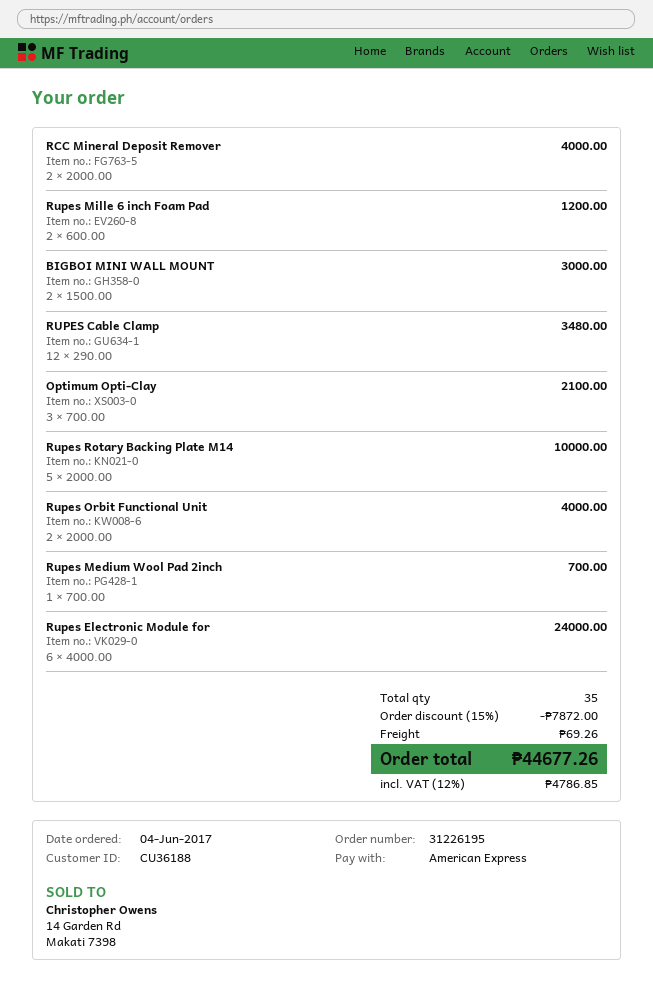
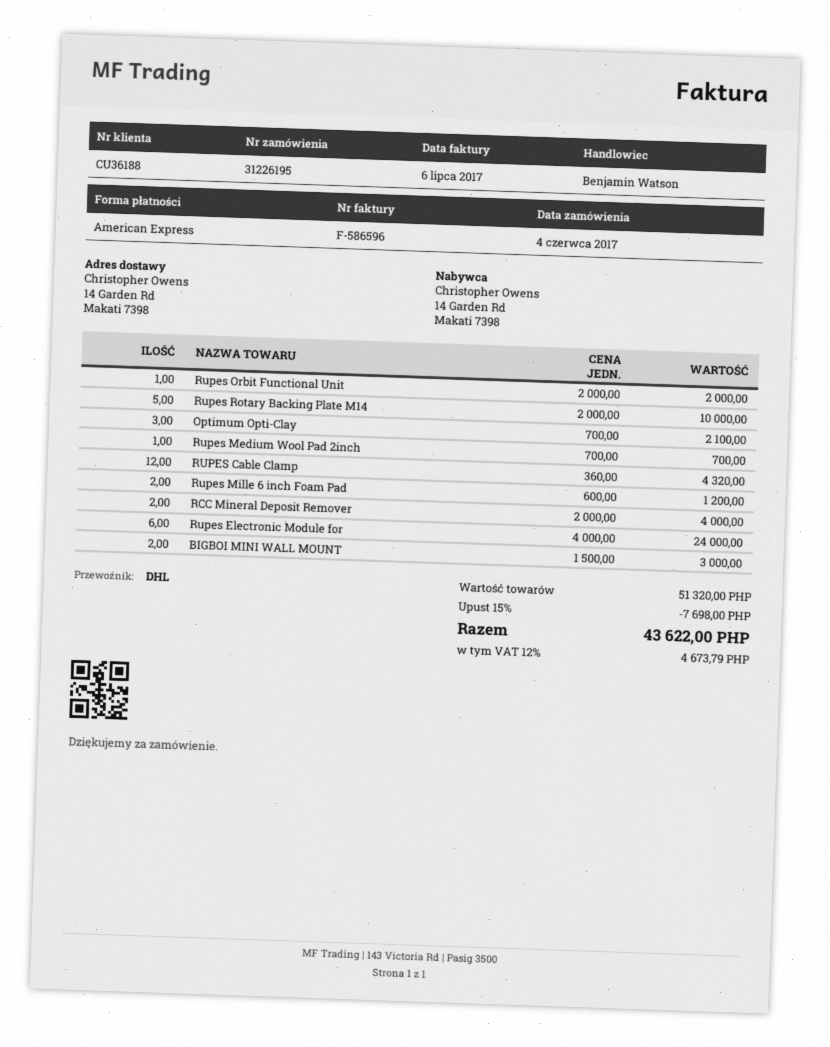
RUPES Cable Clamp: 12 x 290.00 = 3480.00 -> 12 x 360.00 = 4320.00
Rupes Orbit Functional Unit: 2 x 2000.00 = 4000.00 -> 1 x 2000.00 = 2000.00
discount: 15% = 7872.00 -> 15% = 7698.00
shipping: 69.26 -> none
tax: 12% = 4786.85 -> 12% = 4673.79
total: 44677.26 -> 43622.00

